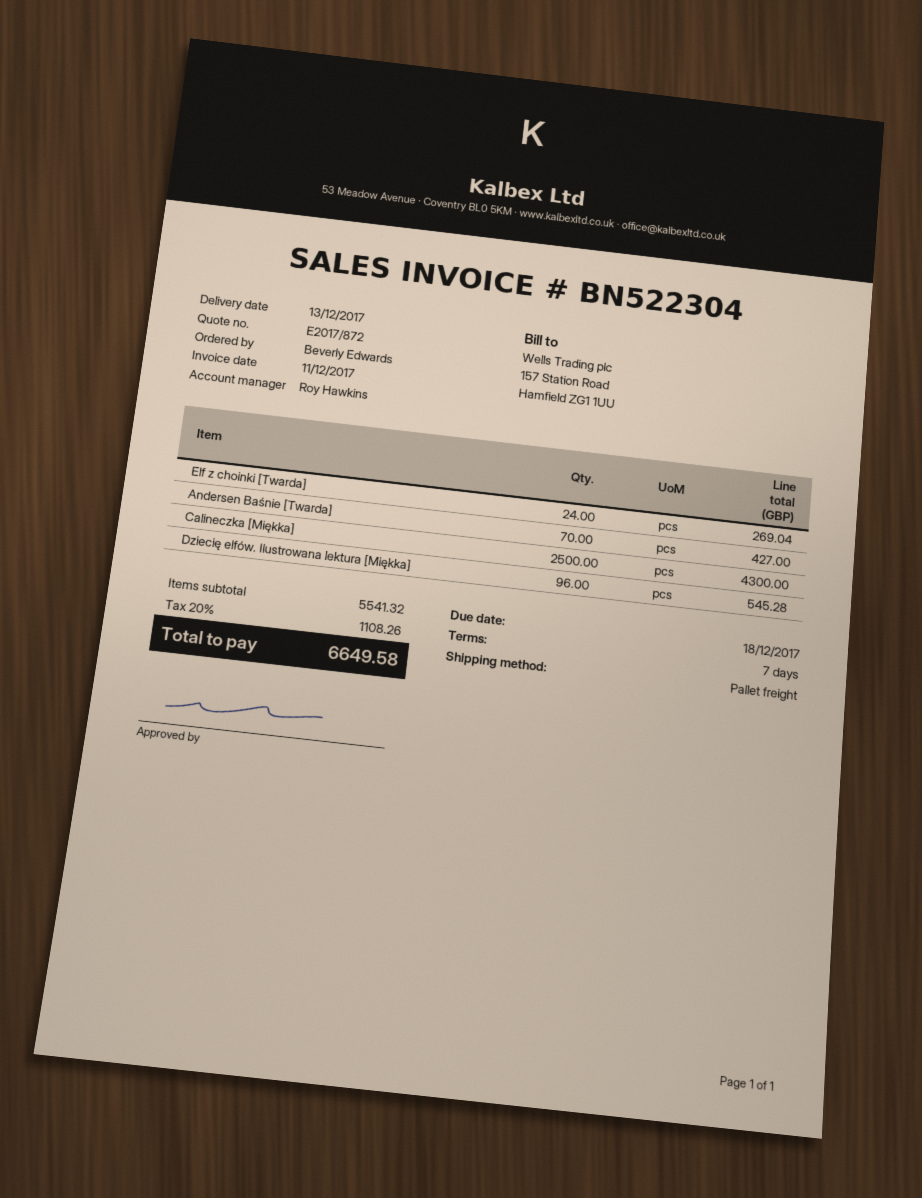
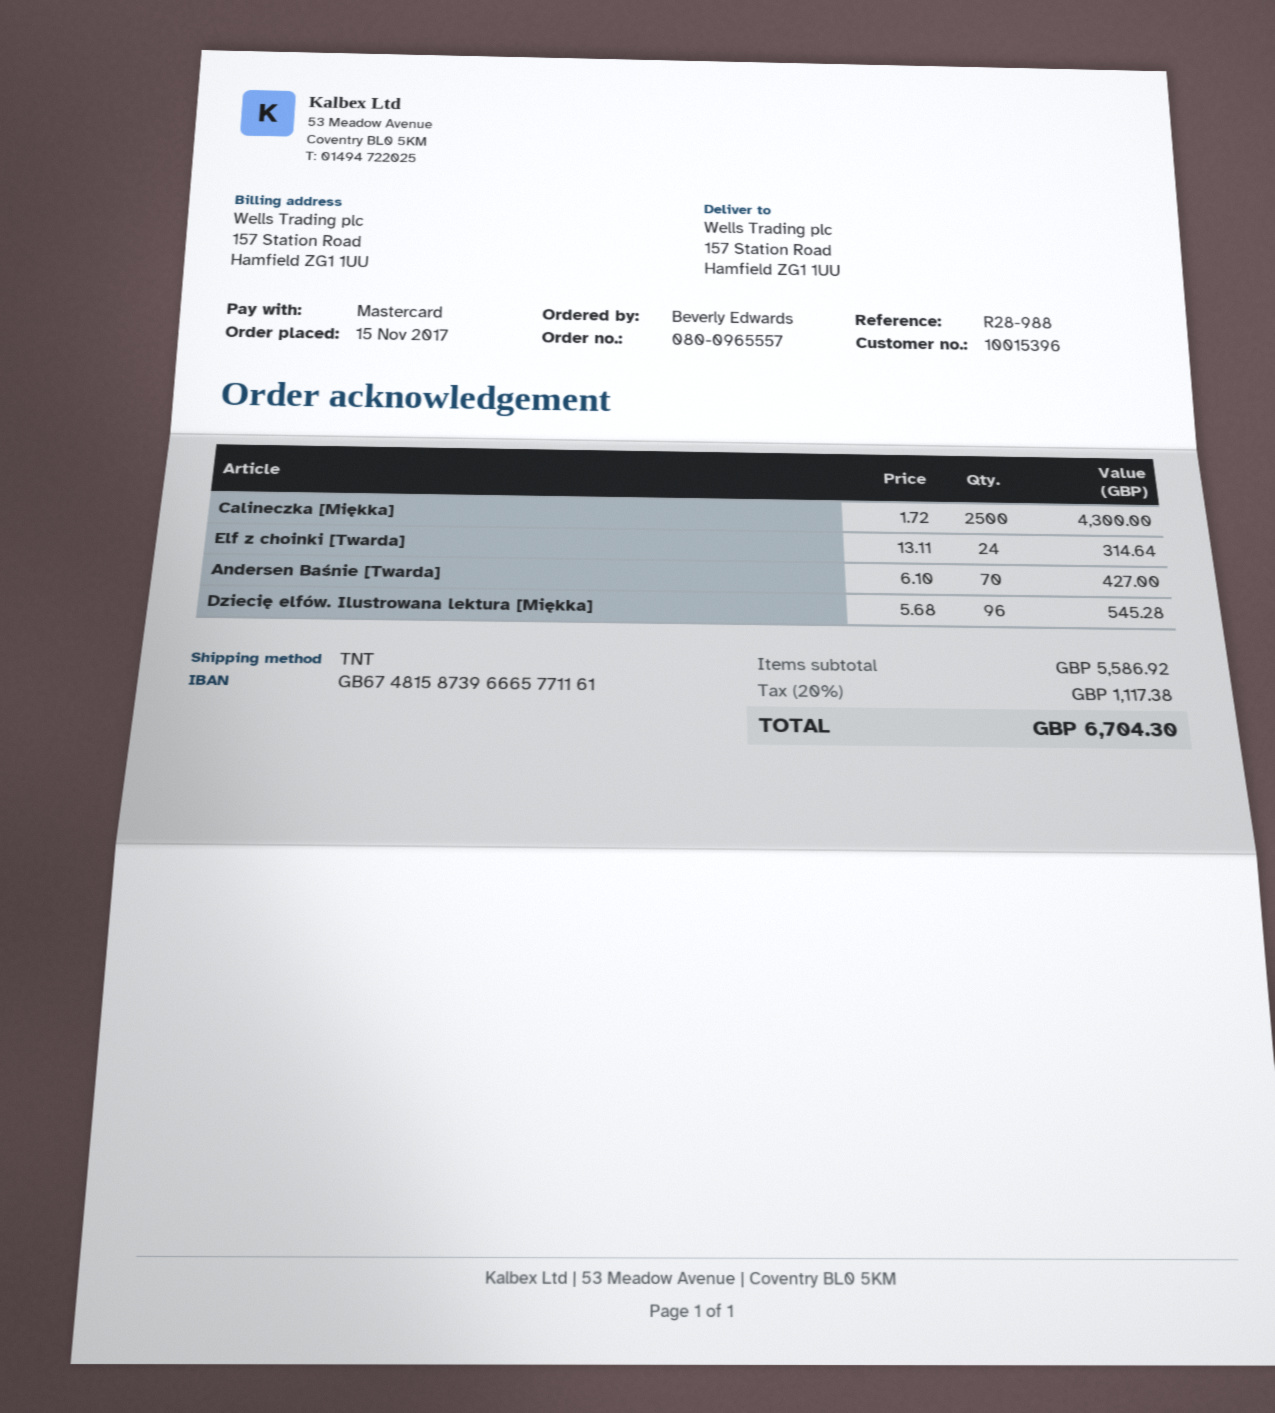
shipping method: pallet freight -> TNT
Elf z choinki [Twarda]: 24 for 269.04 -> 24 for 314.64
subtotal: 5541.32 -> 5586.92
tax: 20% = 1108.26 -> 20% = 1117.38
total: 6649.58 -> 6704.30

